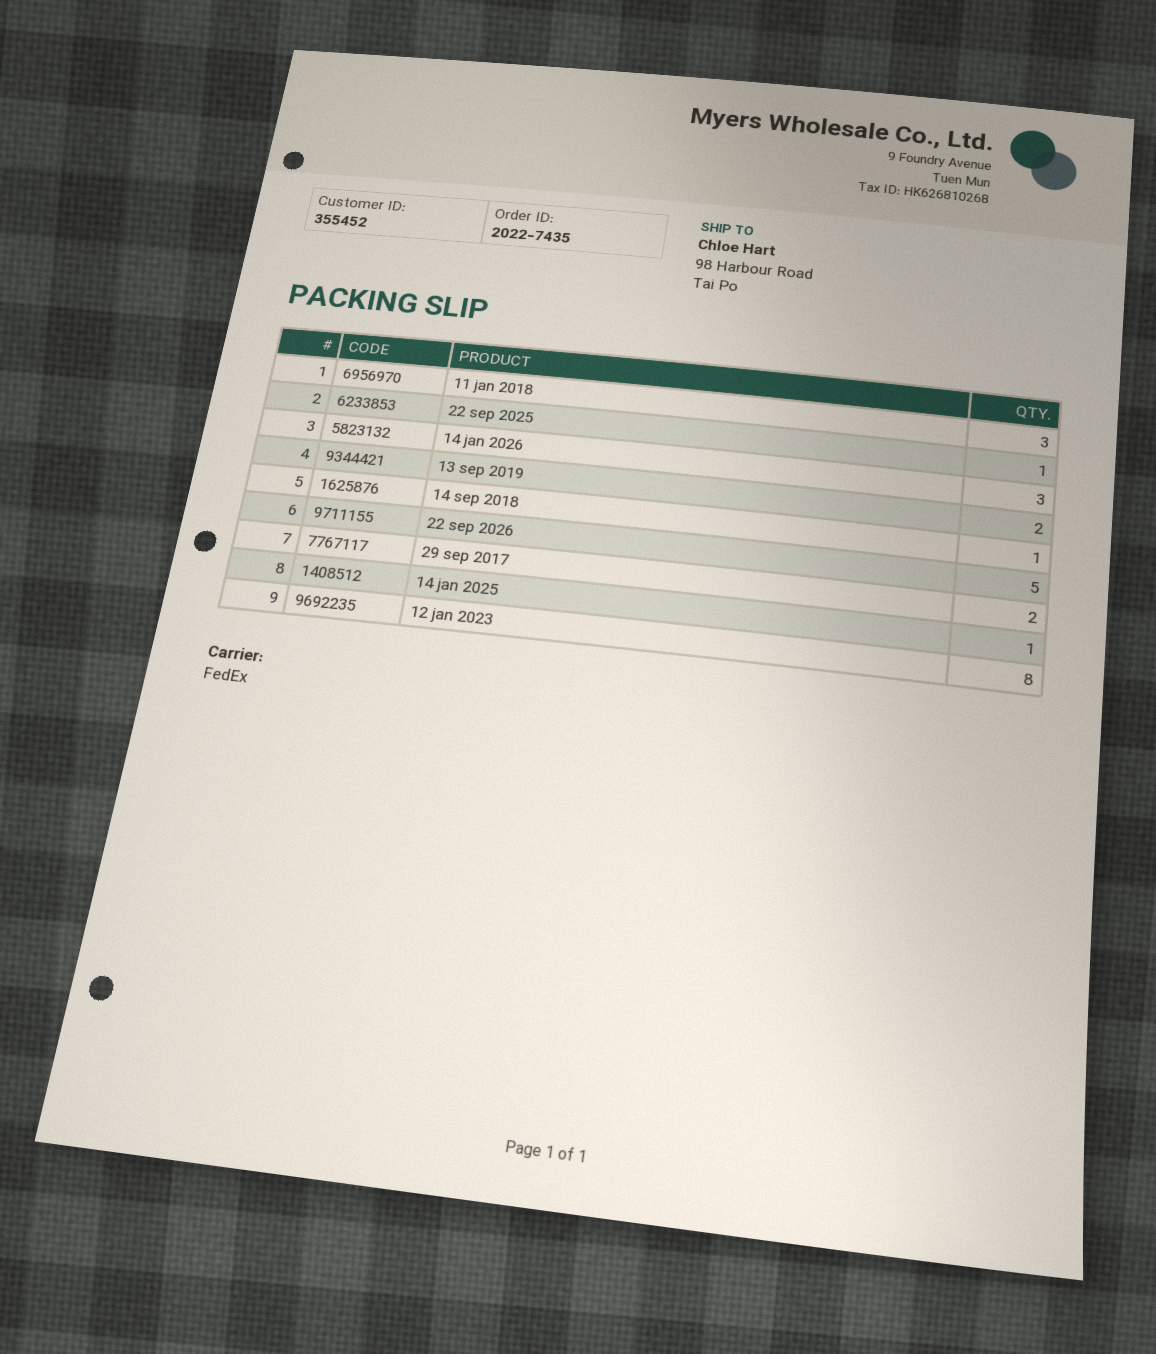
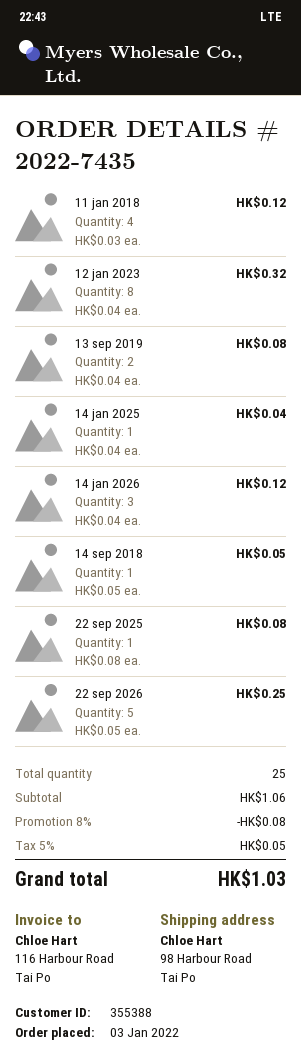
customer number: 355452 -> 355388
11 jan 2018: 3 -> 4
29 sep 2017: 2 -> none

